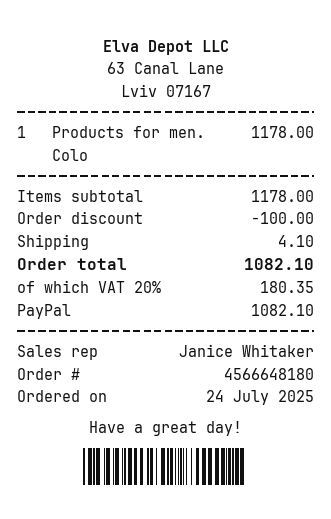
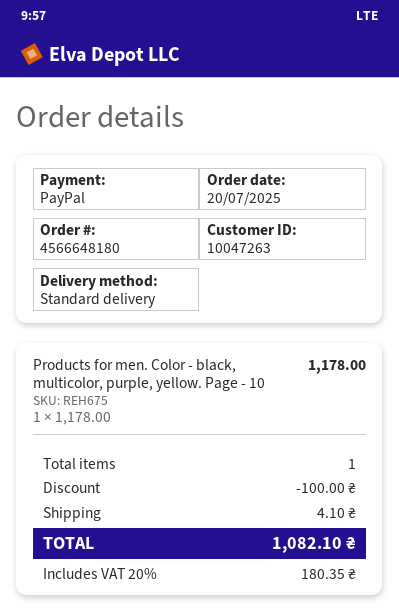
order date: 2025-07-24 -> 2025-07-20

